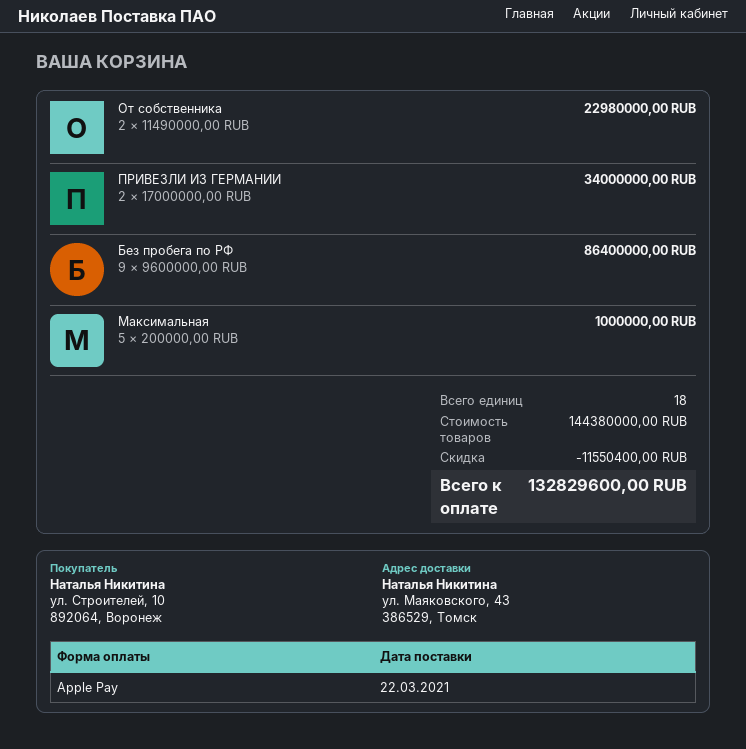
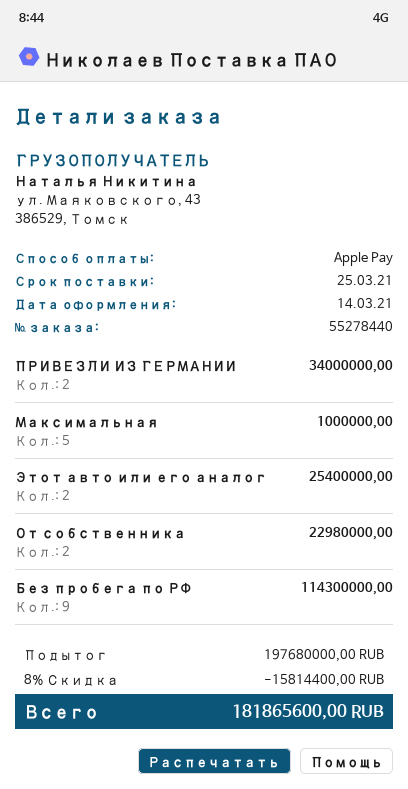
delivery date: 2021-03-22 -> 2021-03-25
Без пробега по РФ: 9 for 86400000.00 -> 9 for 114300000.00
Этот авто или его аналог: none -> 2 for 25400000.00
subtotal: 144380000.00 -> 197680000.00
discount: 11550400.00 -> 15814400.00
total: 132829600.00 -> 181865600.00

